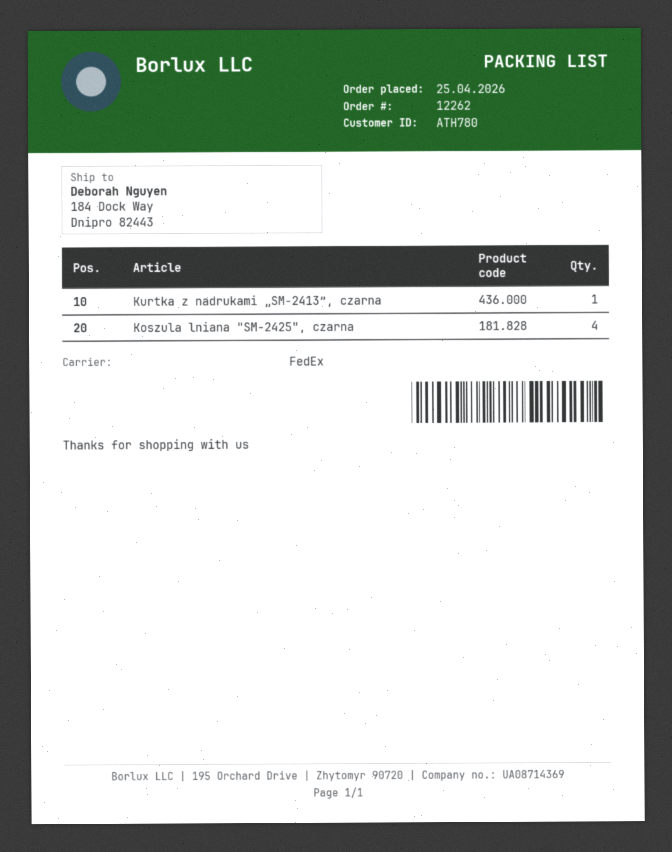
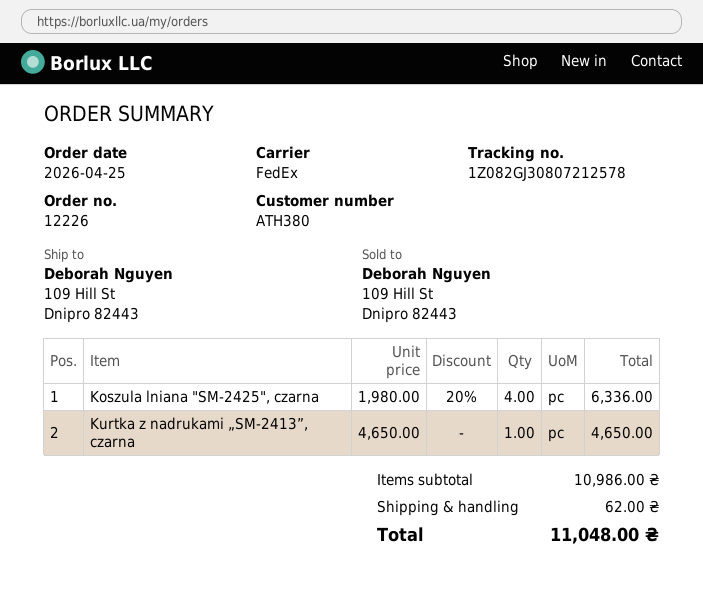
order number: 12262 -> 12226
customer number: ATH780 -> ATH380
ship to: 184 Dock Way, Dnipro 82443 -> 109 Hill St, Dnipro 82443

